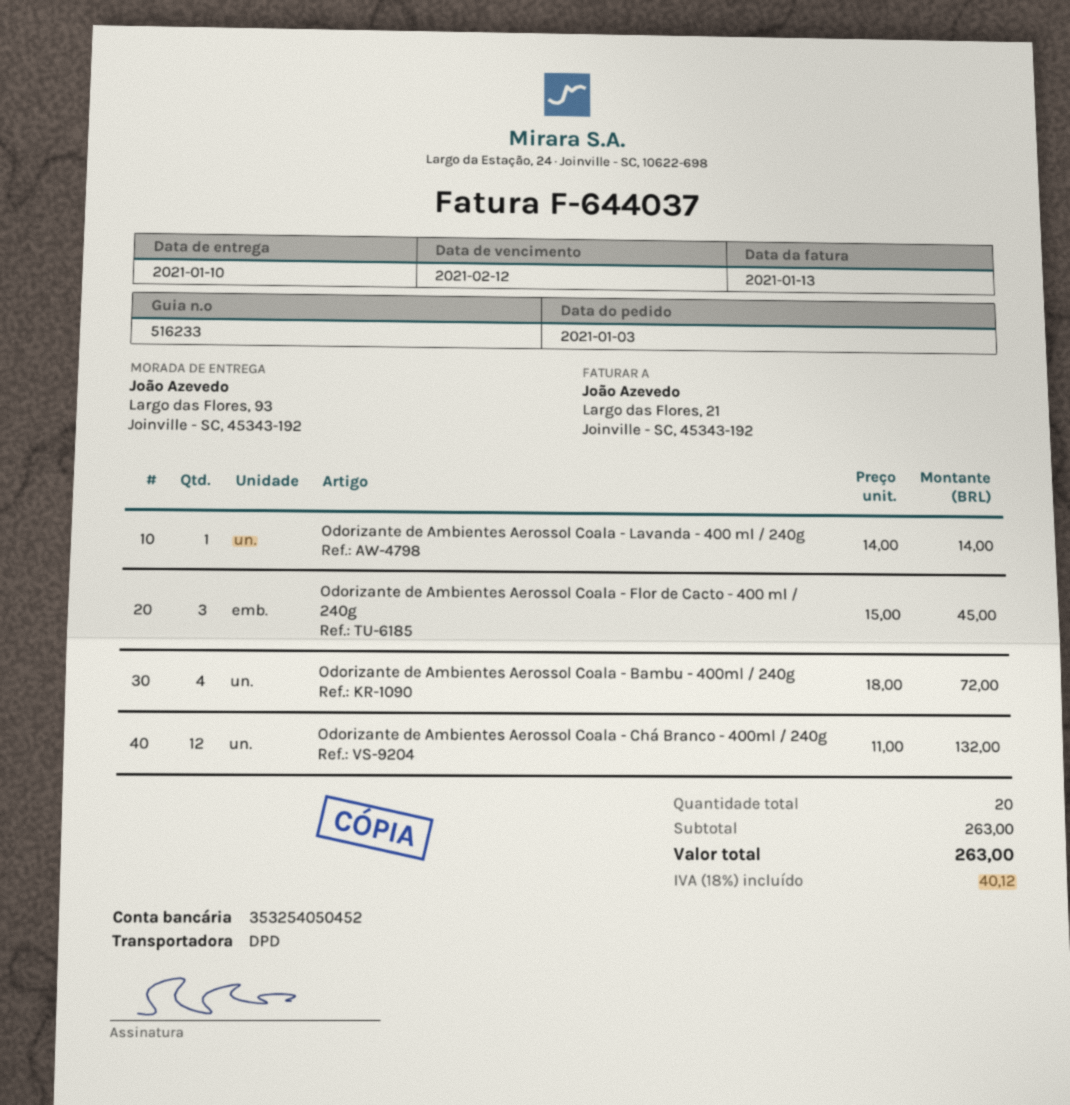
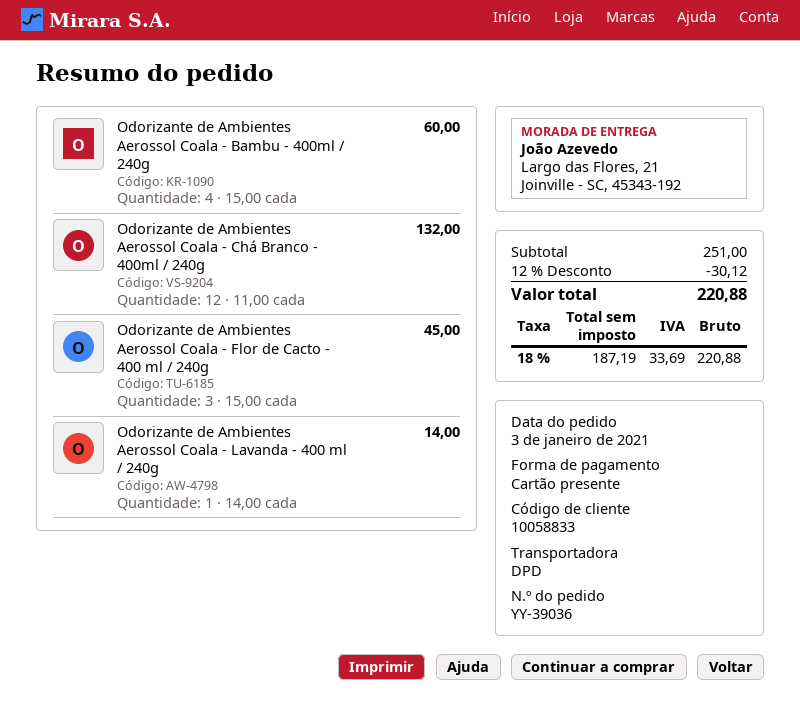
ship to: Largo das Flores, 93, Joinville - SC, 45343-192 -> Largo das Flores, 21, Joinville - SC, 45343-192
Odorizante de Ambientes Aerossol Coala - Bambu - 400ml / 240g: 4 x 18.00 = 72.00 -> 4 x 15.00 = 60.00
subtotal: 263.00 -> 251.00
discount: none -> 12% = 30.12
tax: 18% = 40.12 -> 18% = 33.69
total: 263.00 -> 220.88

